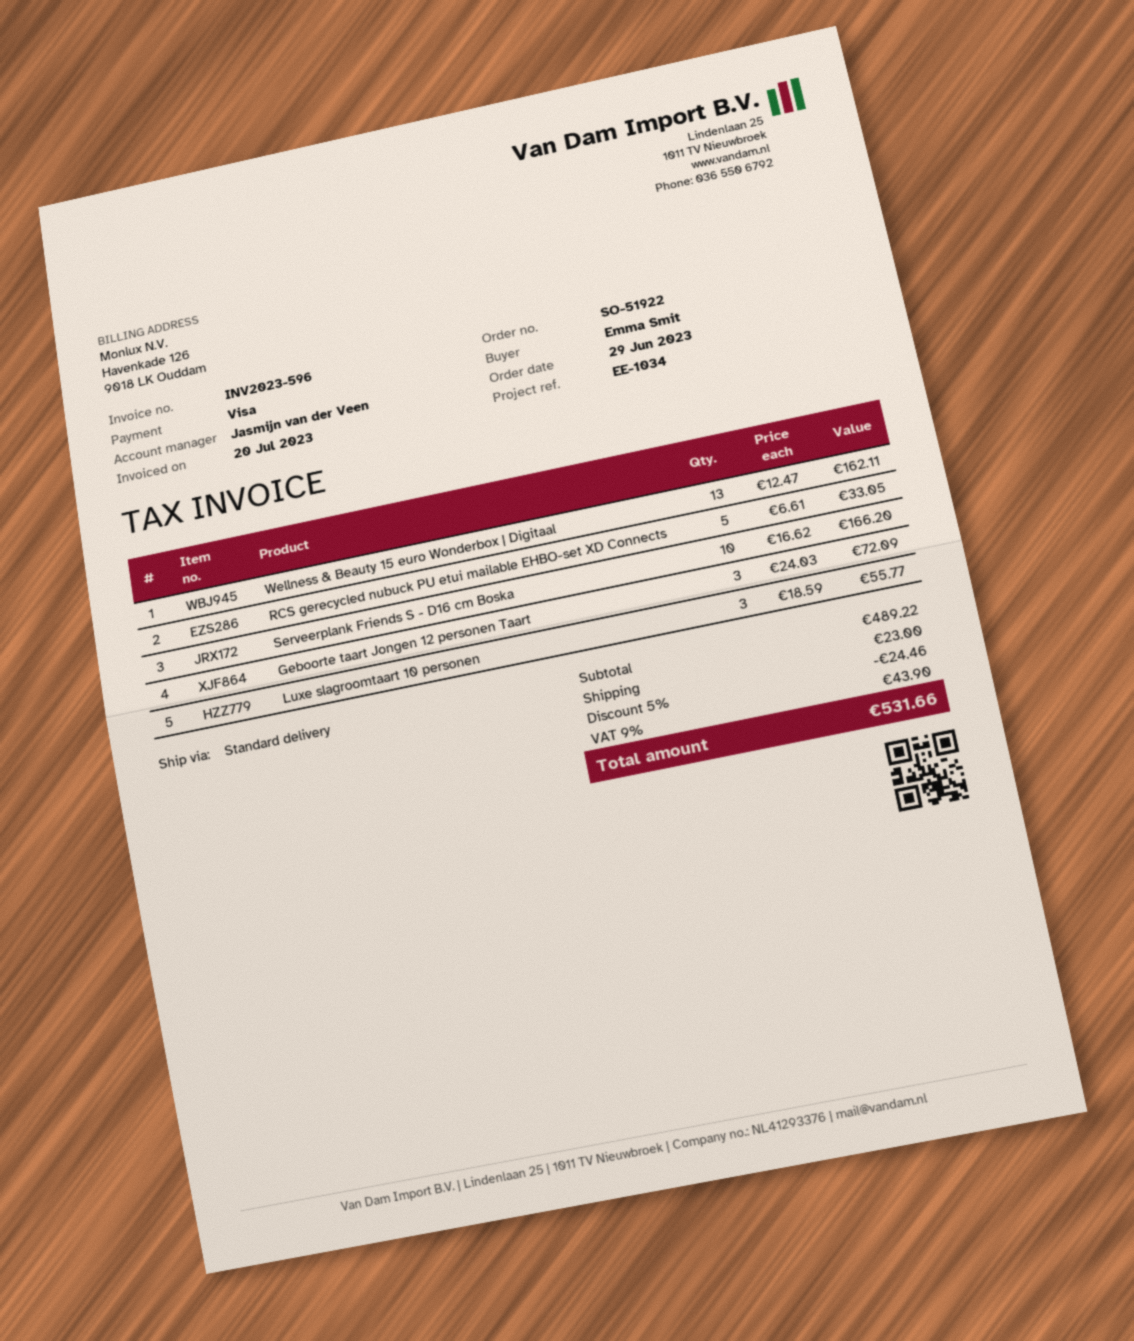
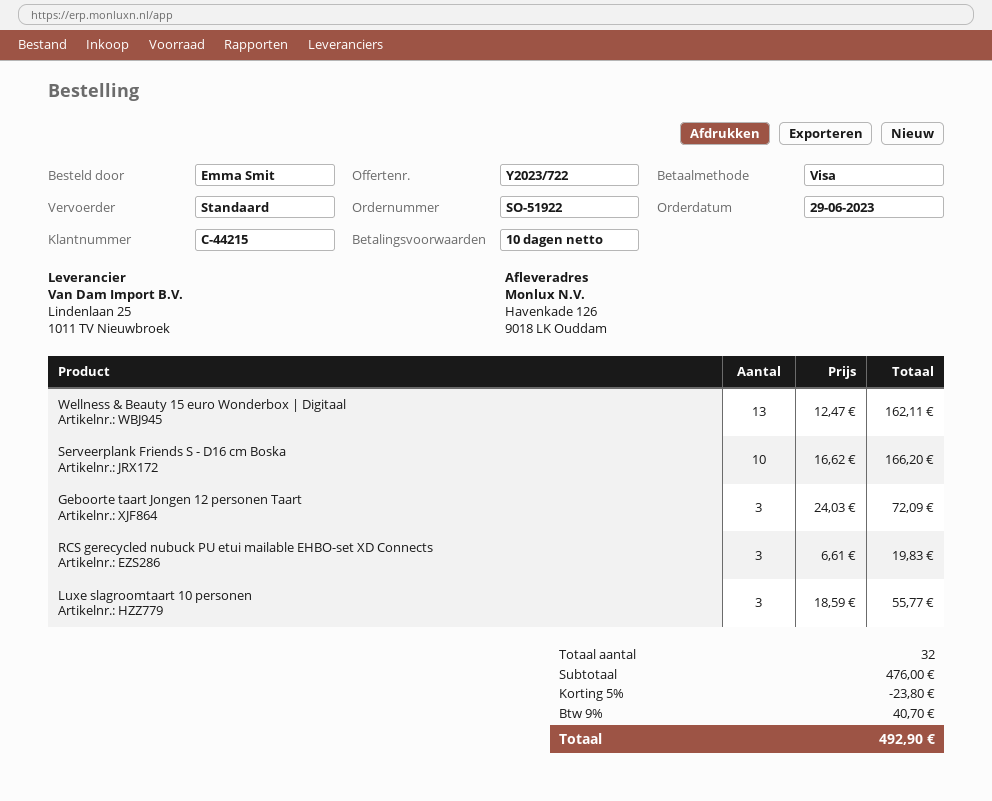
RCS gerecycled nubuck PU etui mailable EHBO-set XD Connects: 5 x 6.61 = 33.05 -> 3 x 6.61 = 19.83
subtotal: 489.22 -> 476.00
discount: 5% = 24.46 -> 5% = 23.80
shipping: 23.00 -> none
tax: 9% = 43.90 -> 9% = 40.70
total: 531.66 -> 492.90

